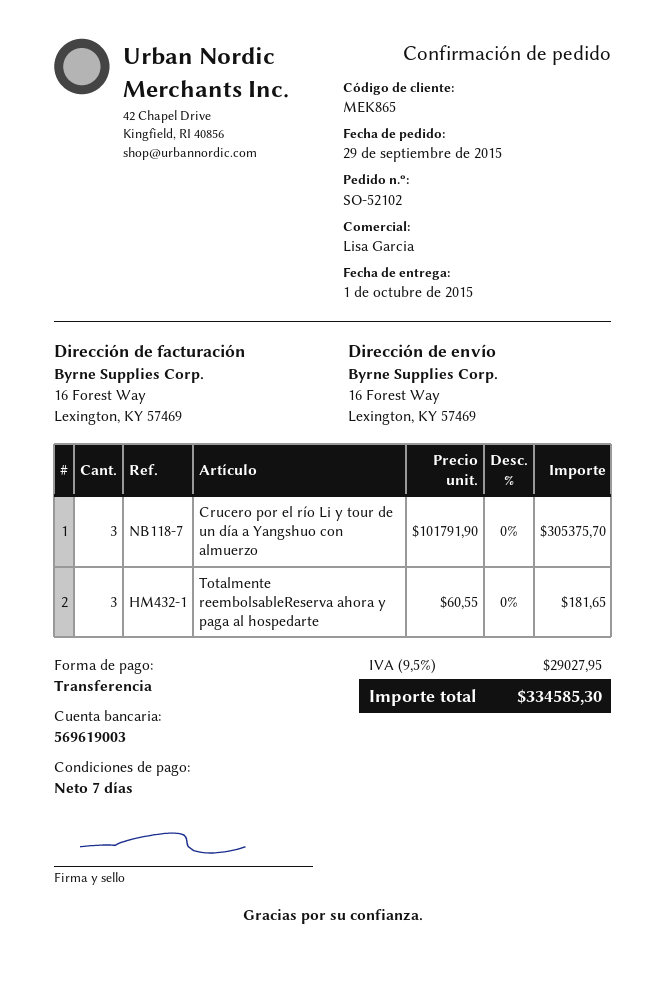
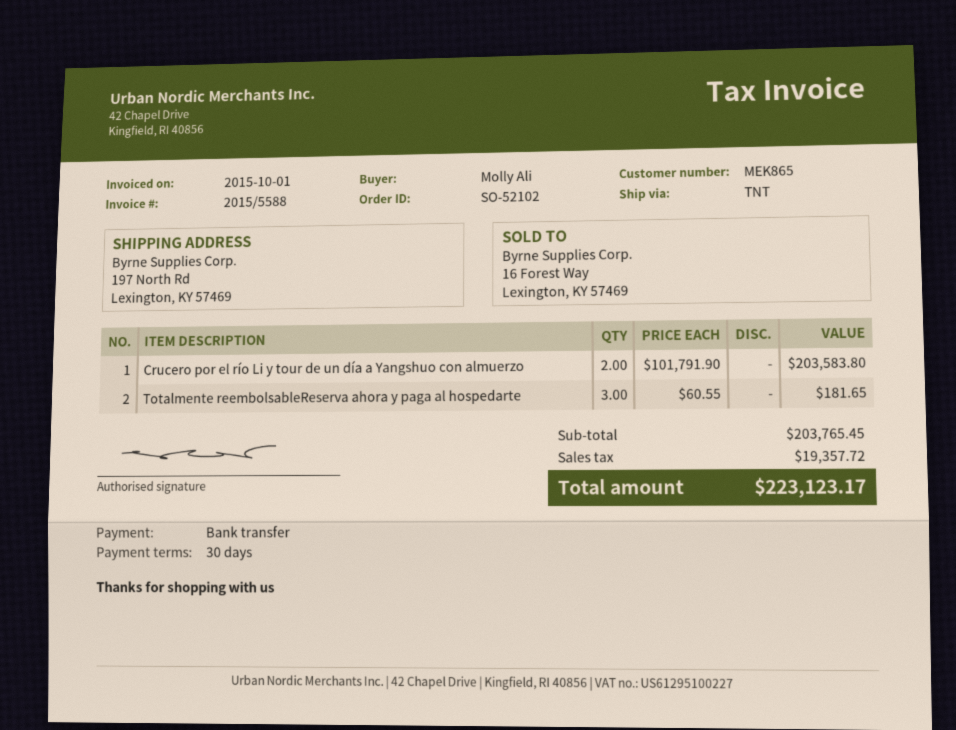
payment terms: 7 days -> 30 days
ship to: 16 Forest Way, Lexington, KY 57469 -> 197 North Rd, Lexington, KY 57469
Crucero por el río Li y tour de un día a Yangshuo con almuerzo: 3 x 101791.90 = 305375.70 -> 2 x 101791.90 = 203583.80
tax: 29027.95 -> 19357.72
total: 334585.30 -> 223123.17

